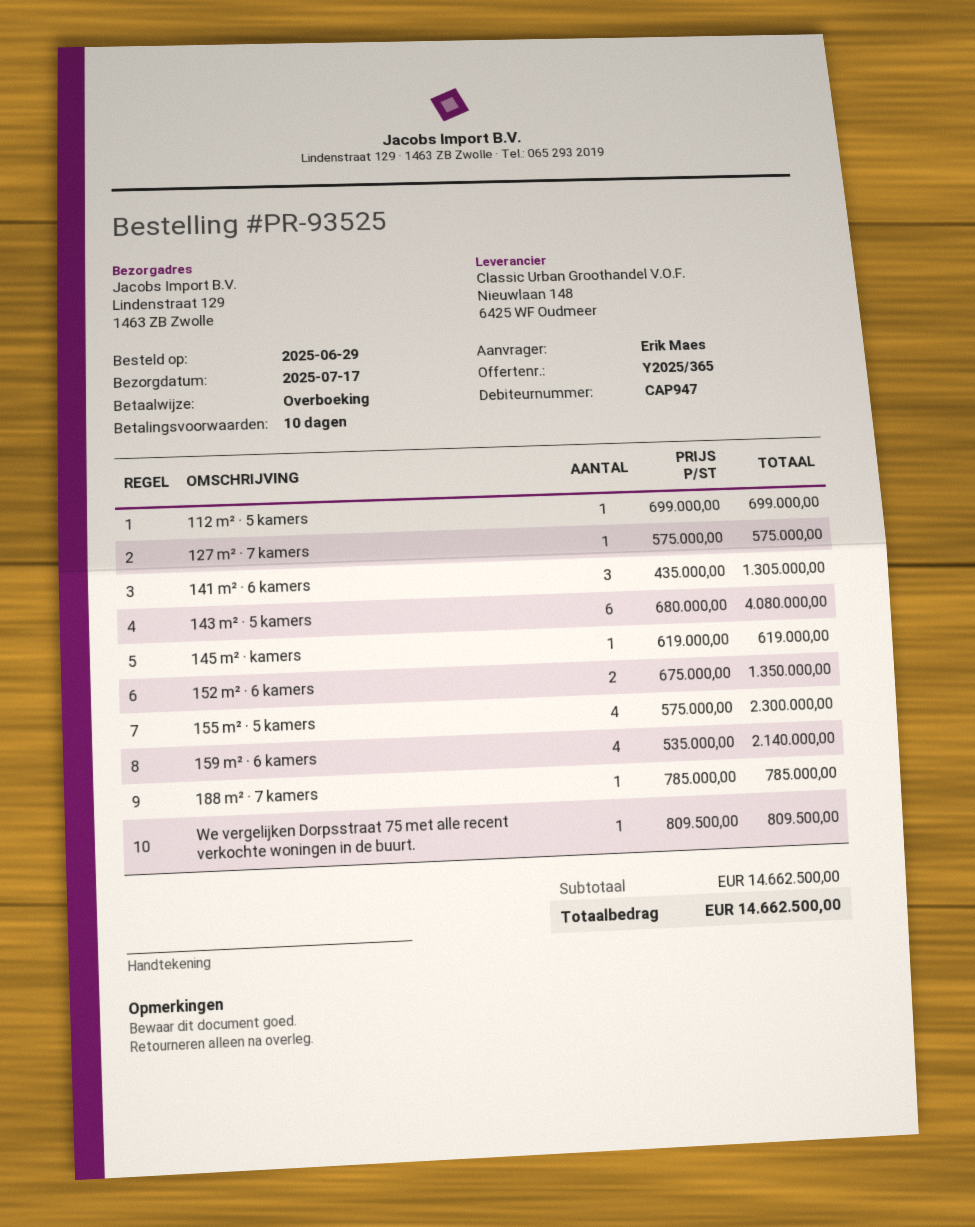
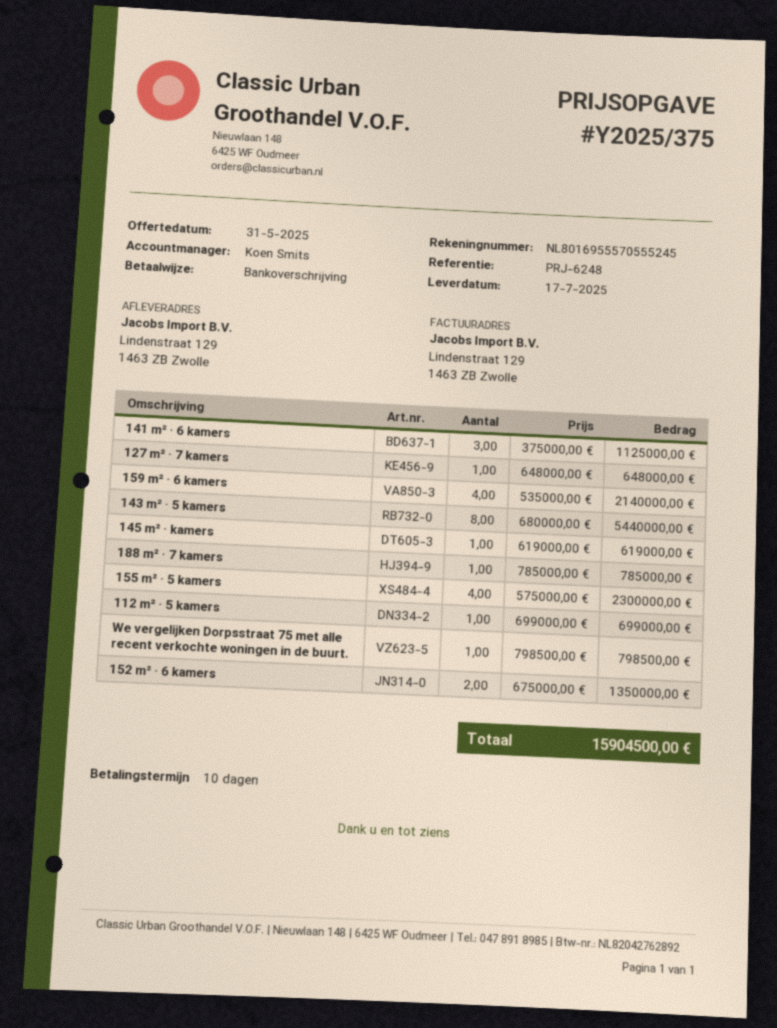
quote number: Y2025/365 -> Y2025/375
127 m² · 7 kamers: 1 x 575000.00 = 575000.00 -> 1 x 648000.00 = 648000.00
141 m² · 6 kamers: 3 x 435000.00 = 1305000.00 -> 3 x 375000.00 = 1125000.00
143 m² · 5 kamers: 6 x 680000.00 = 4080000.00 -> 8 x 680000.00 = 5440000.00
We vergelijken Dorpsstraat 75 met alle recent verkochte woningen in de buurt.: 1 x 809500.00 = 809500.00 -> 1 x 798500.00 = 798500.00
total: 14662500.00 -> 15904500.00

